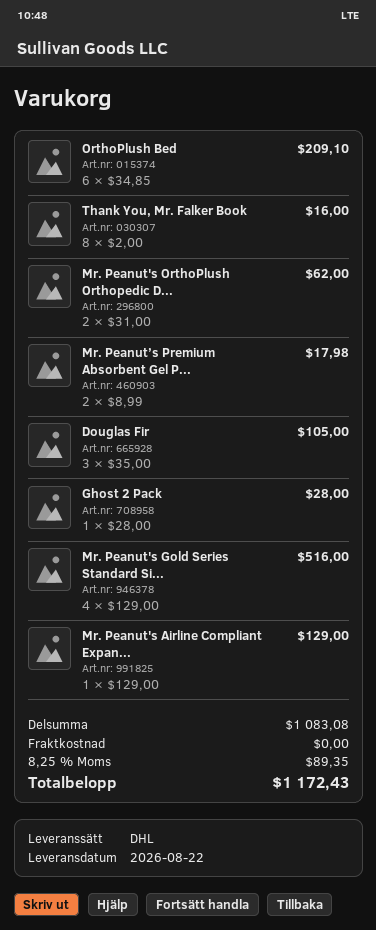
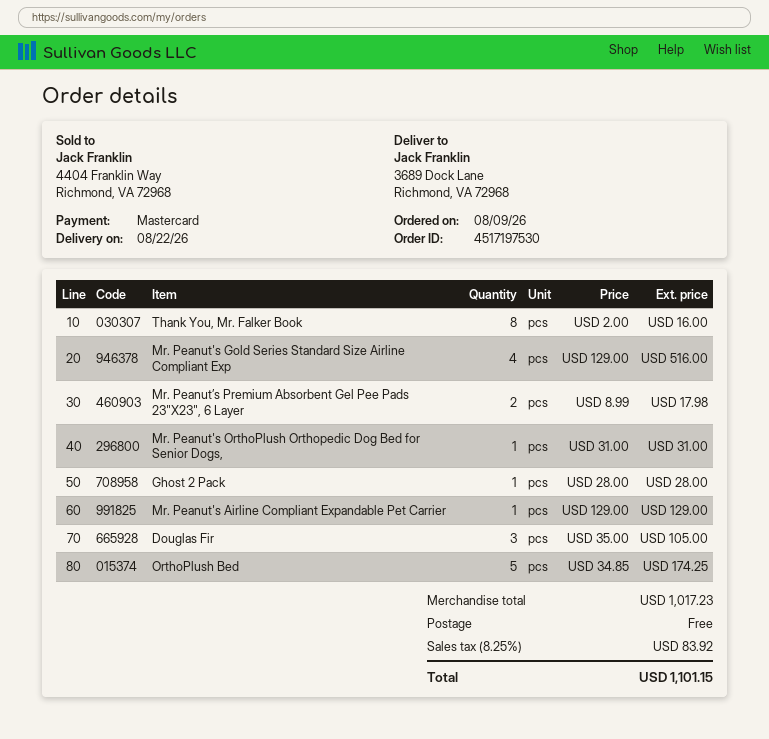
OrthoPlush Bed: 6 x 34.85 = 209.10 -> 5 x 34.85 = 174.25
Mr. Peanut's OrthoPlush Orthopedic D...: 2 x 31.00 = 62.00 -> 1 x 31.00 = 31.00
subtotal: 1083.08 -> 1017.23
tax: 8.25% = 89.35 -> 8.25% = 83.92
total: 1172.43 -> 1101.15

